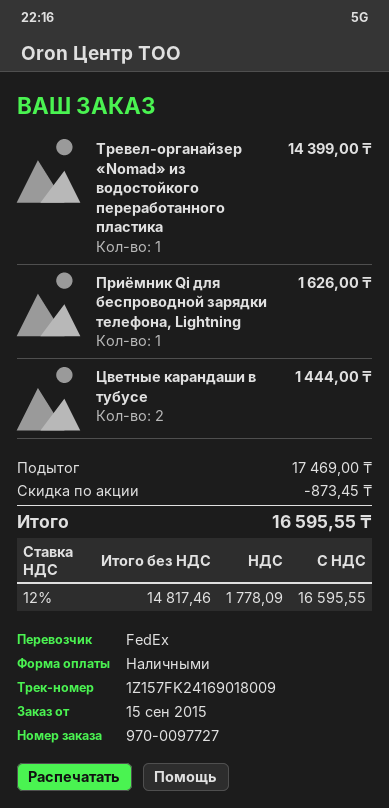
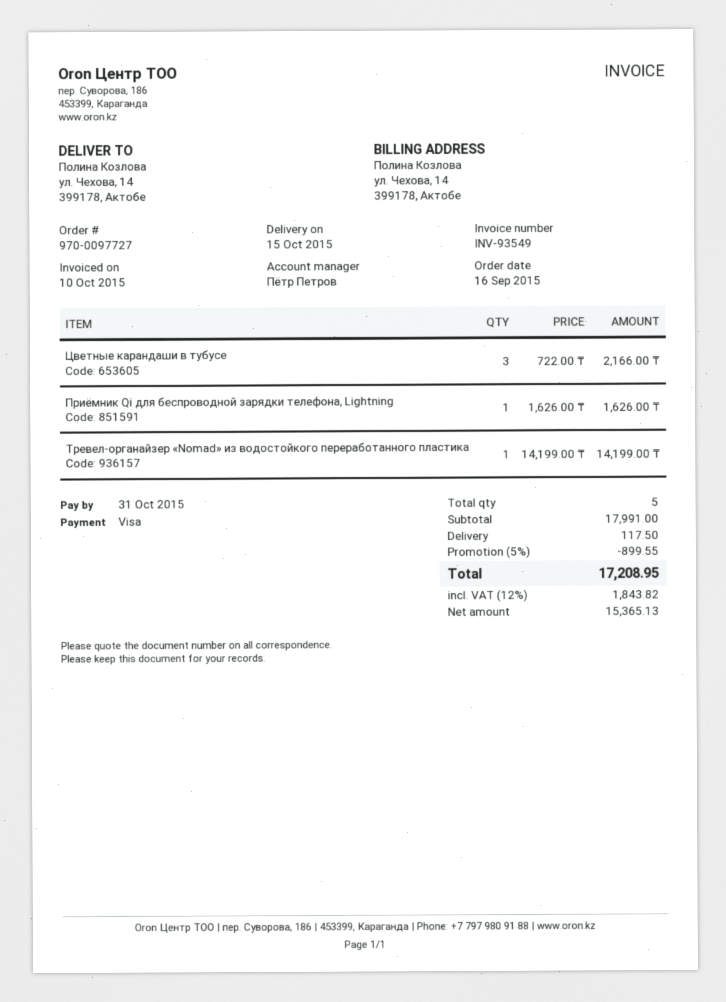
order date: 2015-09-15 -> 2015-09-16
payment method: cash -> Visa
Тревел-органайзер «Nomad» из водостойкого переработанного пластика: 1 for 14399.00 -> 1 for 14199.00
Цветные карандаши в тубусе: 2 for 1444.00 -> 3 for 2166.00
subtotal: 17469.00 -> 17991.00
discount: 873.45 -> 899.55
shipping: none -> 117.50
net: 14817.46 -> 15365.13
tax: 12% = 1778.09 -> 12% = 1843.82
total: 16595.55 -> 17208.95

